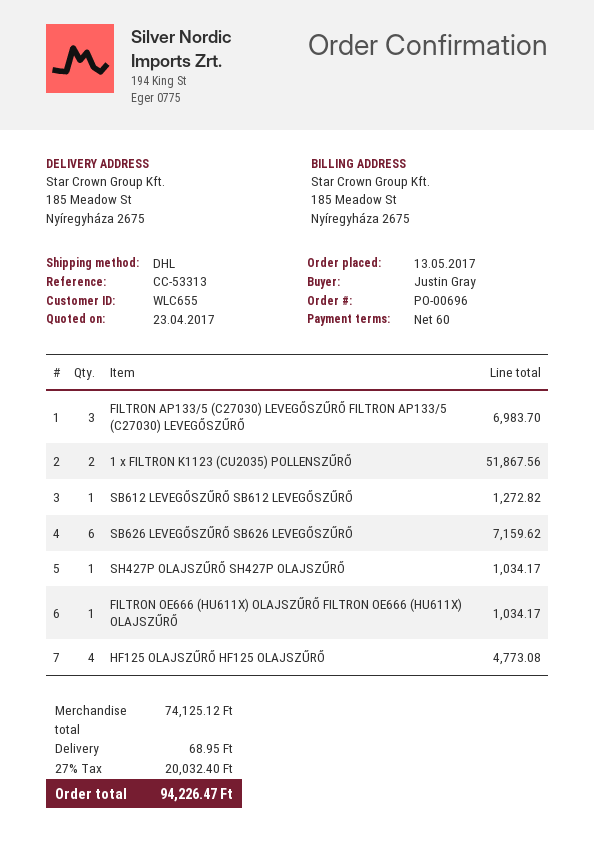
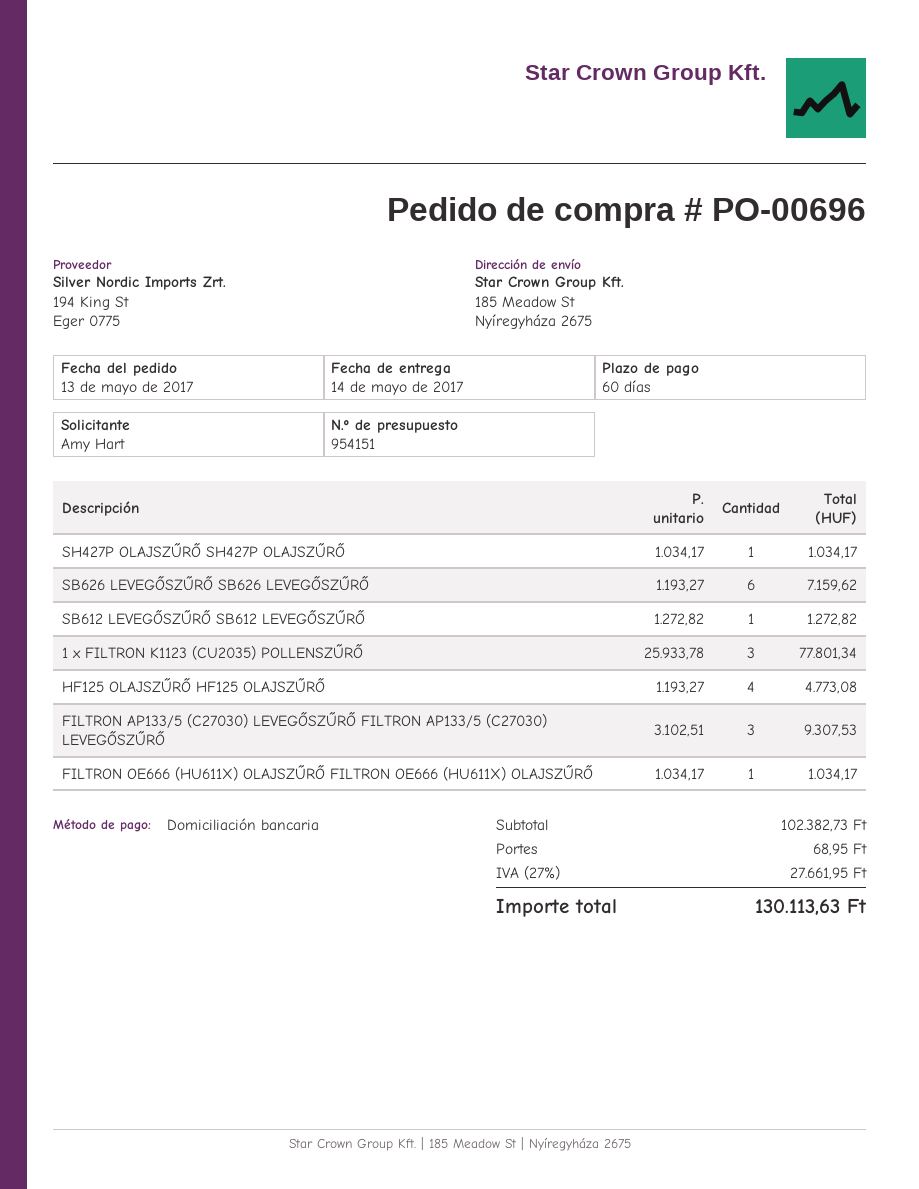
ordered by: Justin Gray -> Amy Hart
FILTRON AP133/5 (C27030) LEVEGŐSZŰRŐ FILTRON AP133/5 (C27030) LEVEGŐSZŰRŐ: 3 for 6983.70 -> 3 for 9307.53
1 x FILTRON K1123 (CU2035) POLLENSZŰRŐ: 2 for 51867.56 -> 3 for 77801.34
subtotal: 74125.12 -> 102382.73
tax: 27% = 20032.40 -> 27% = 27661.95
total: 94226.47 -> 130113.63

